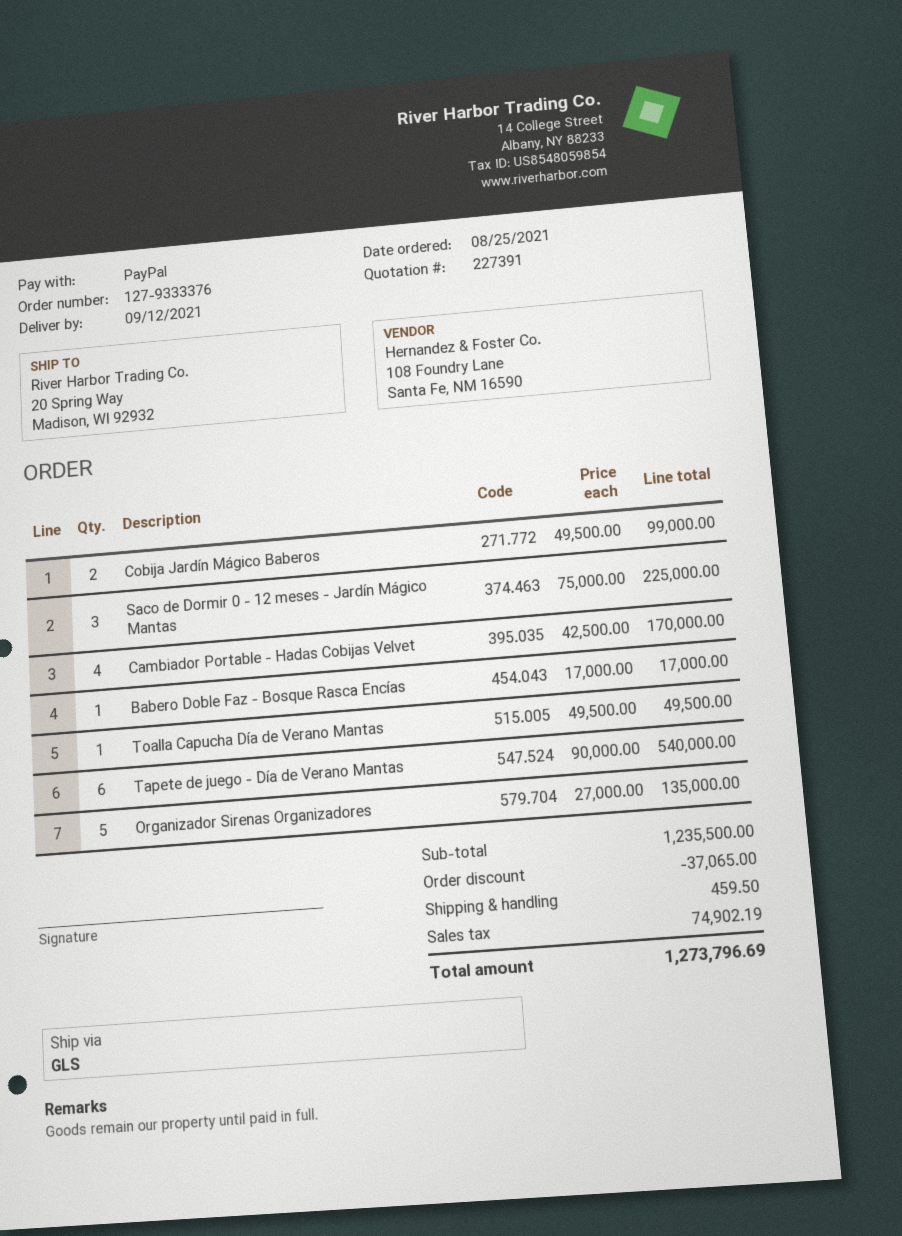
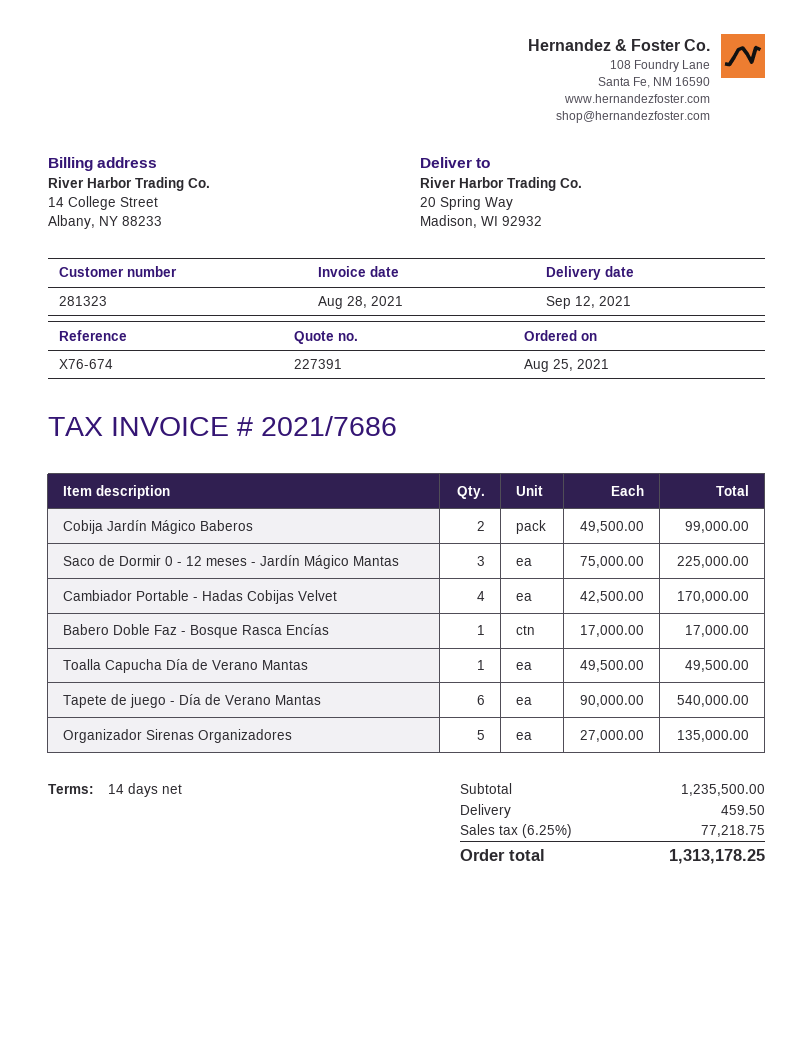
discount: 37065.00 -> none
tax: 74902.19 -> 77218.75
total: 1273796.69 -> 1313178.25

